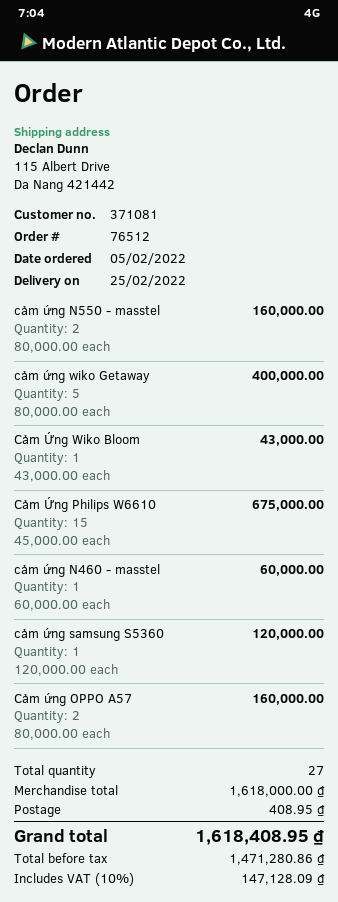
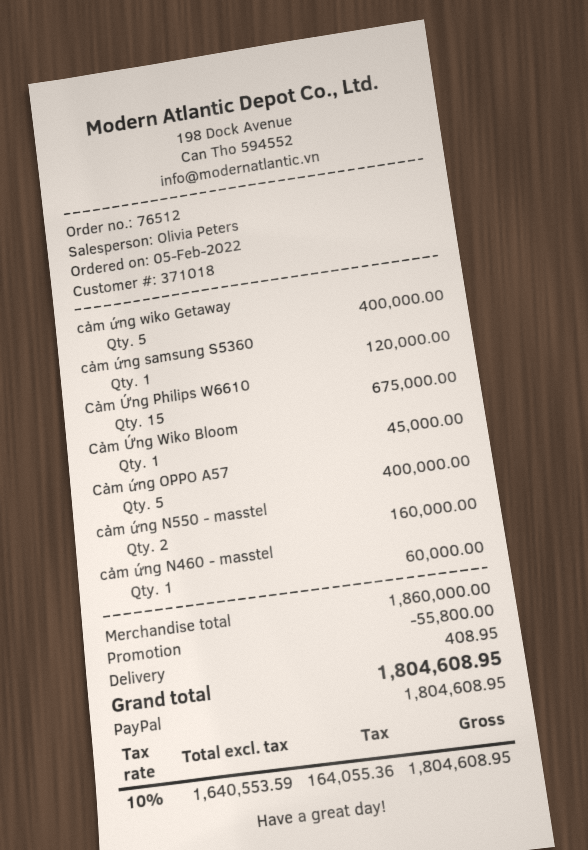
customer number: 371081 -> 371018
Cảm Ứng Wiko Bloom: 1 for 43000.00 -> 1 for 45000.00
Cảm ứng OPPO A57: 2 for 160000.00 -> 5 for 400000.00
subtotal: 1618000.00 -> 1860000.00
discount: none -> 55800.00
net: 1471280.86 -> 1640553.59
tax: 10% = 147128.09 -> 10% = 164055.36
total: 1618408.95 -> 1804608.95

